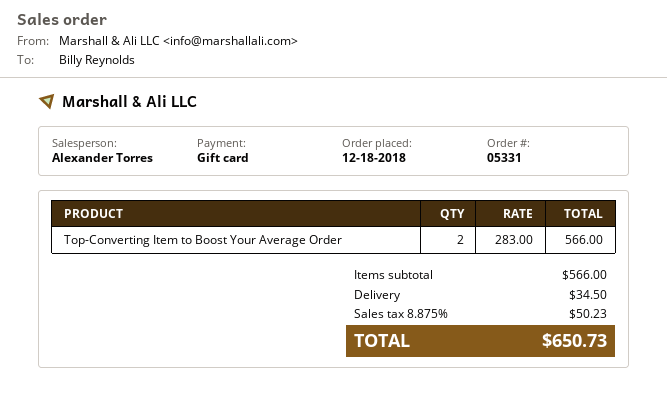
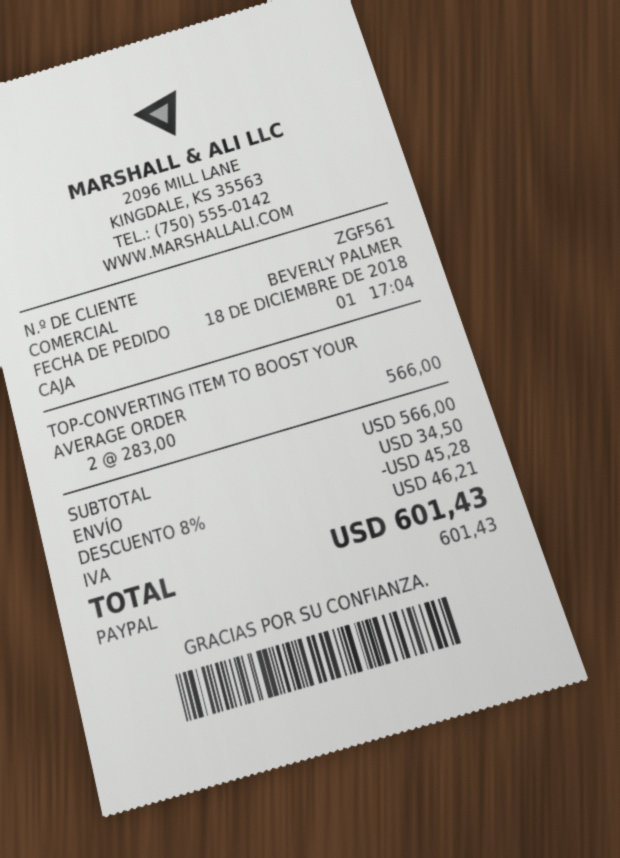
sales rep: Alexander Torres -> BEVERLY PALMER
payment method: gift card -> PayPal
discount: none -> 8% = 45.28
tax: 50.23 -> 46.21
total: 650.73 -> 601.43

